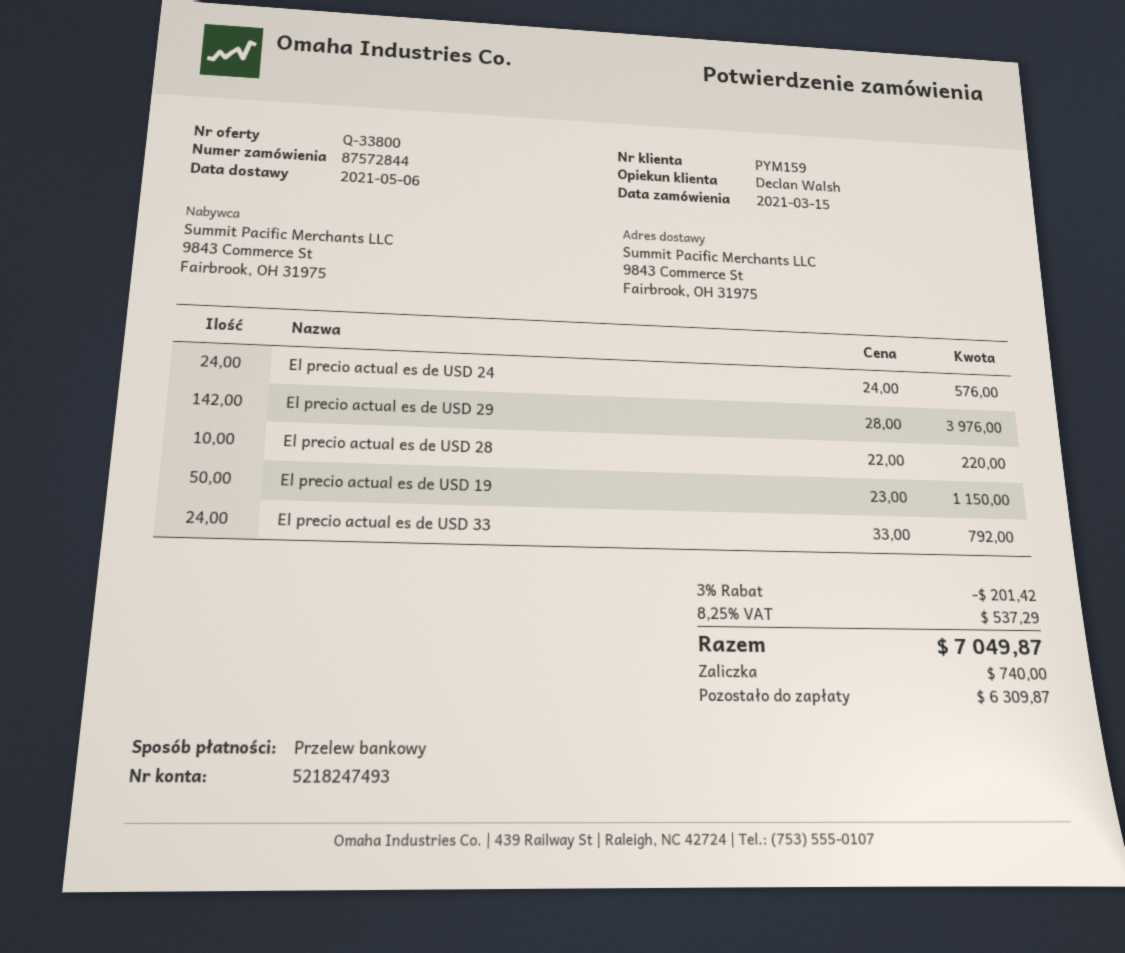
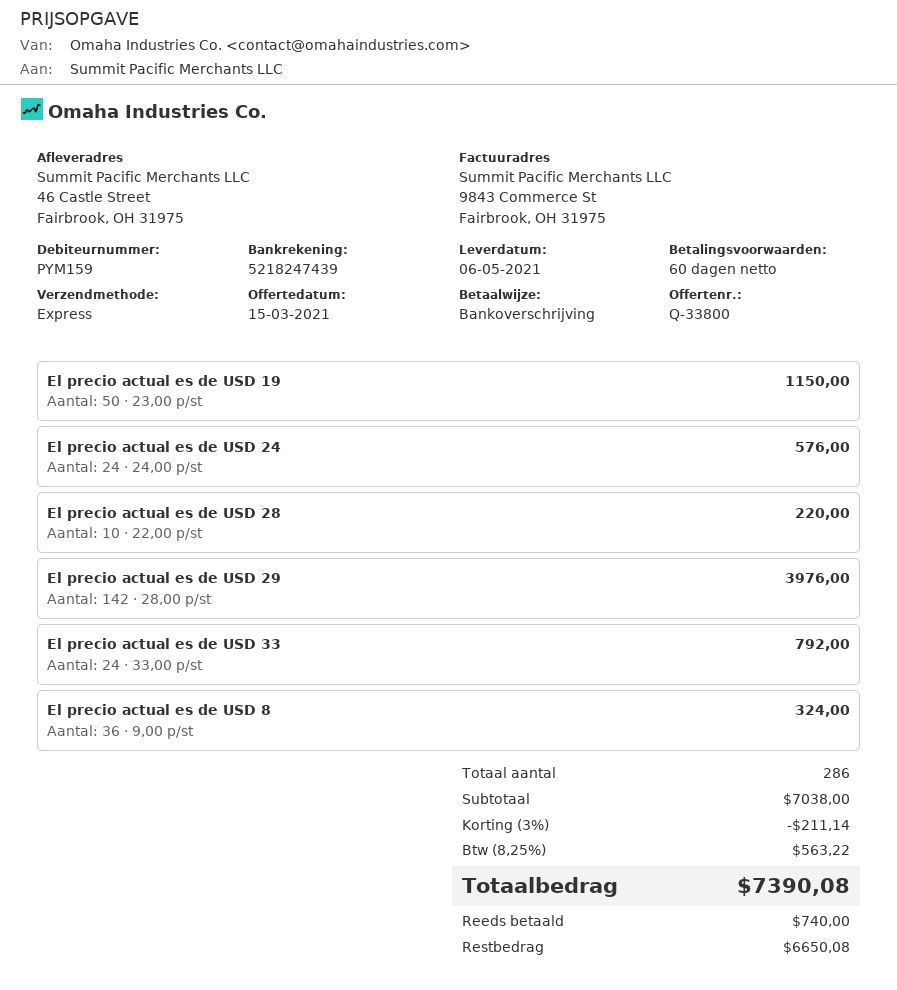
bank account: 5218247493 -> 5218247439
ship to: 9843 Commerce St, Fairbrook, OH 31975 -> 46 Castle Street, Fairbrook, OH 31975
El precio actual es de USD 8: none -> 36 x 9.00 = 324.00
discount: 3% = 201.42 -> 3% = 211.14
tax: 8.25% = 537.29 -> 8.25% = 563.22
total: 7049.87 -> 7390.08
balance: 6309.87 -> 6650.08

